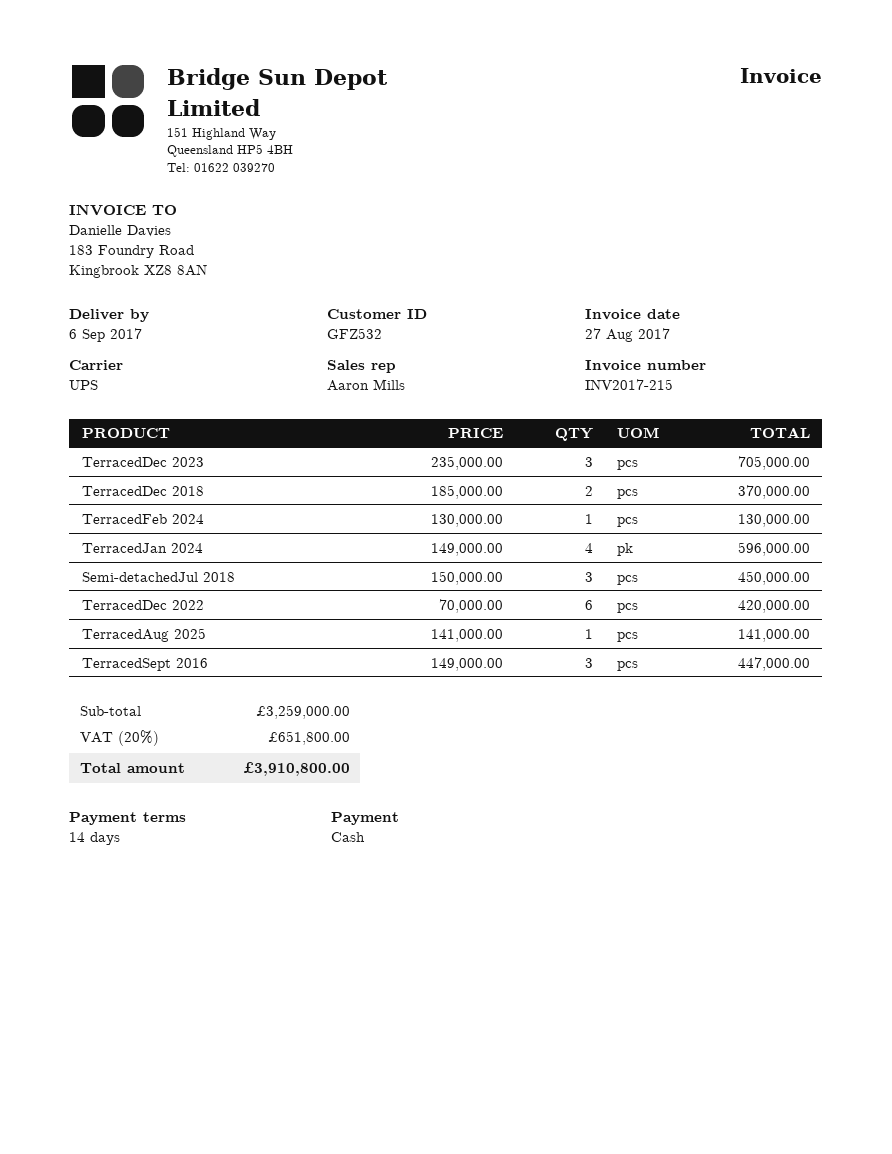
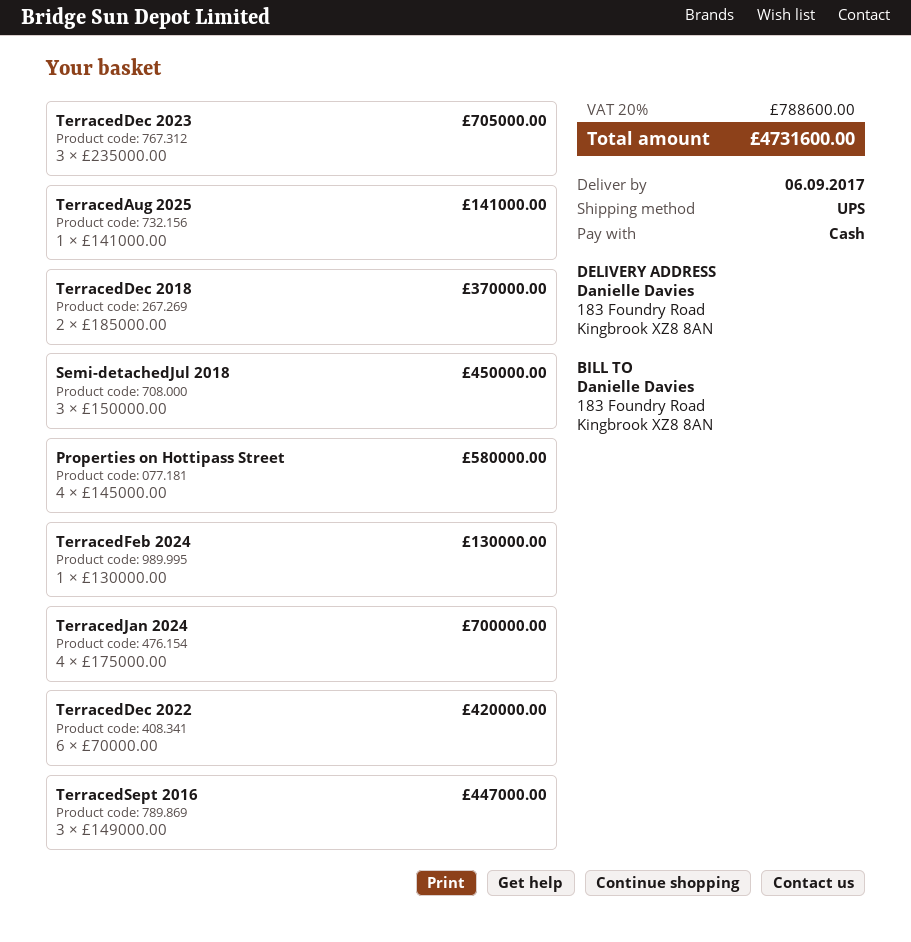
TerracedJan 2024: 4 x 149000.00 = 596000.00 -> 4 x 175000.00 = 700000.00
Properties on Hottipass Street: none -> 4 x 145000.00 = 580000.00
tax: 20% = 651800.00 -> 20% = 788600.00
total: 3910800.00 -> 4731600.00

